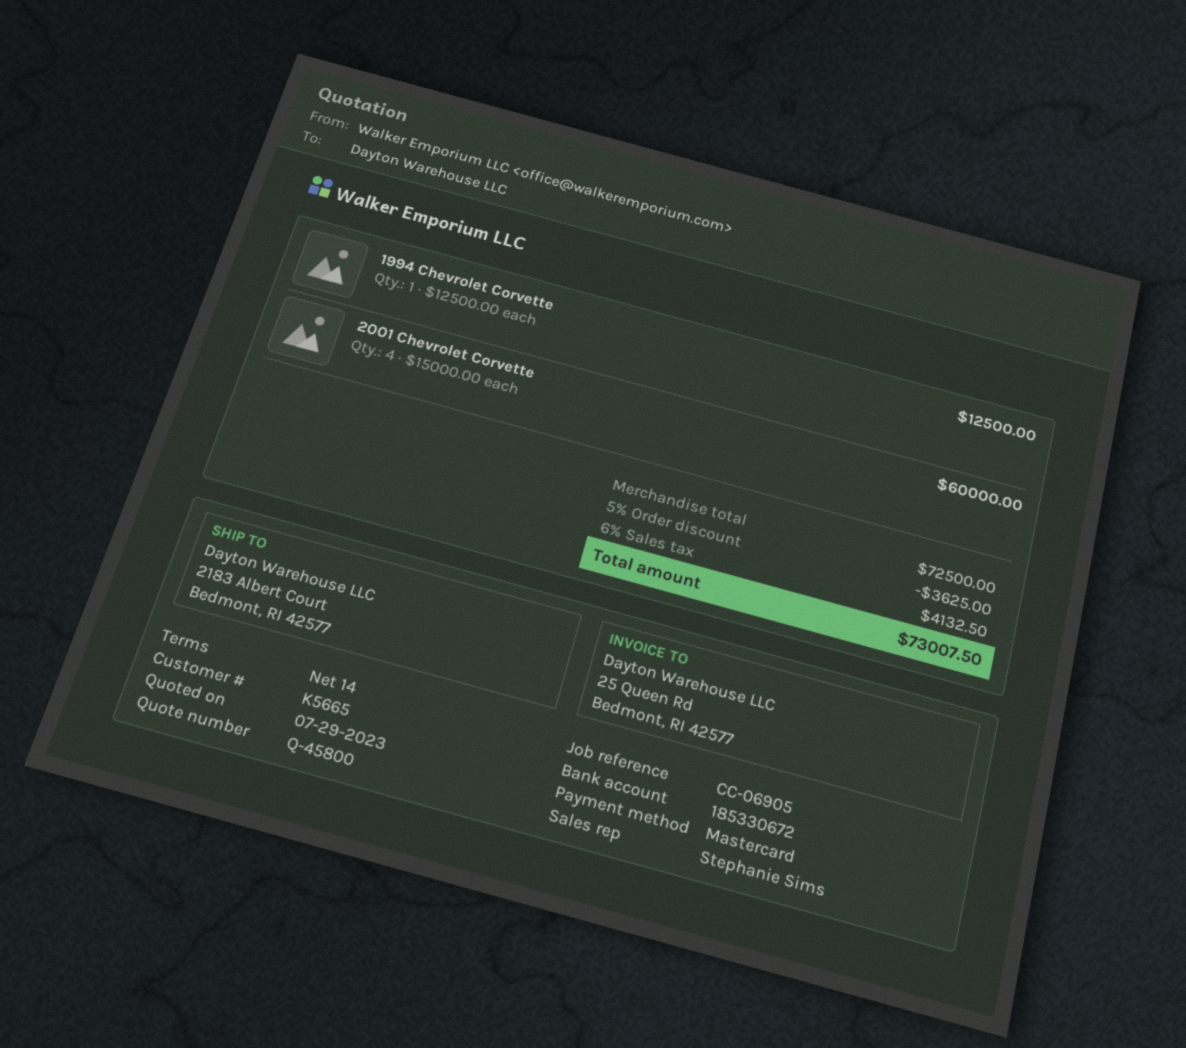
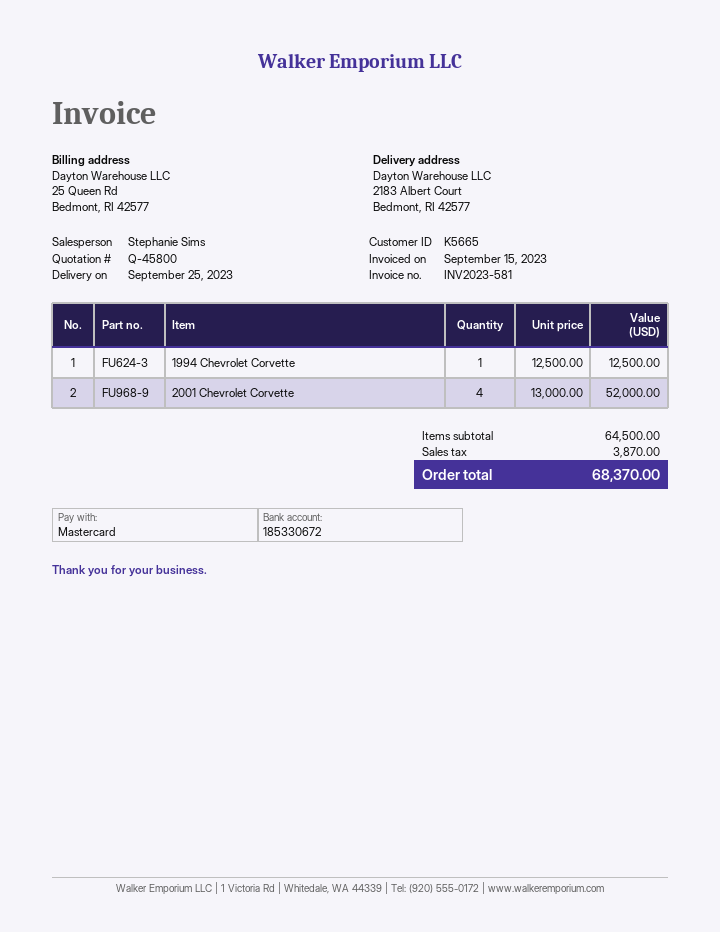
2001 Chevrolet Corvette: 4 x 15000.00 = 60000.00 -> 4 x 13000.00 = 52000.00
subtotal: 72500.00 -> 64500.00
discount: 5% = 3625.00 -> none
tax: 4132.50 -> 3870.00
total: 73007.50 -> 68370.00

